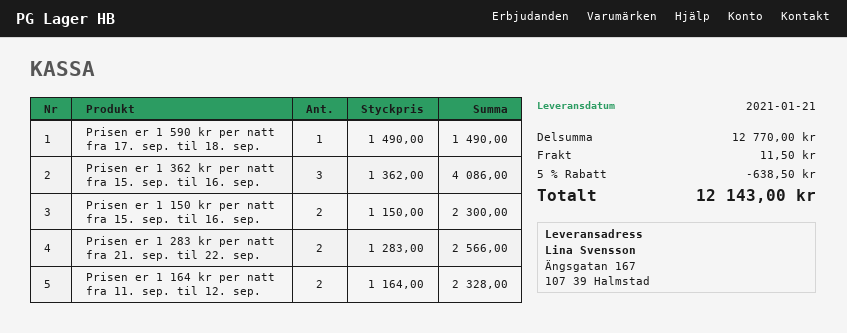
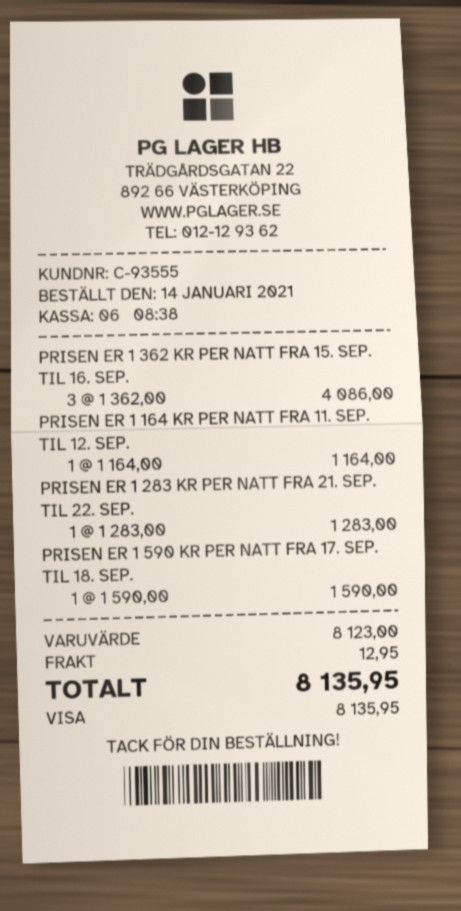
Prisen er 1 590 kr per natt fra 17. sep. til 18. sep.: 1 x 1490.00 = 1490.00 -> 1 x 1590.00 = 1590.00
Prisen er 1 150 kr per natt fra 15. sep. til 16. sep.: 2 x 1150.00 = 2300.00 -> none
Prisen er 1 283 kr per natt fra 21. sep. til 22. sep.: 2 x 1283.00 = 2566.00 -> 1 x 1283.00 = 1283.00
Prisen er 1 164 kr per natt fra 11. sep. til 12. sep.: 2 x 1164.00 = 2328.00 -> 1 x 1164.00 = 1164.00
subtotal: 12770.00 -> 8123.00
discount: 5% = 638.50 -> none
shipping: 11.50 -> 12.95
total: 12143.00 -> 8135.95

